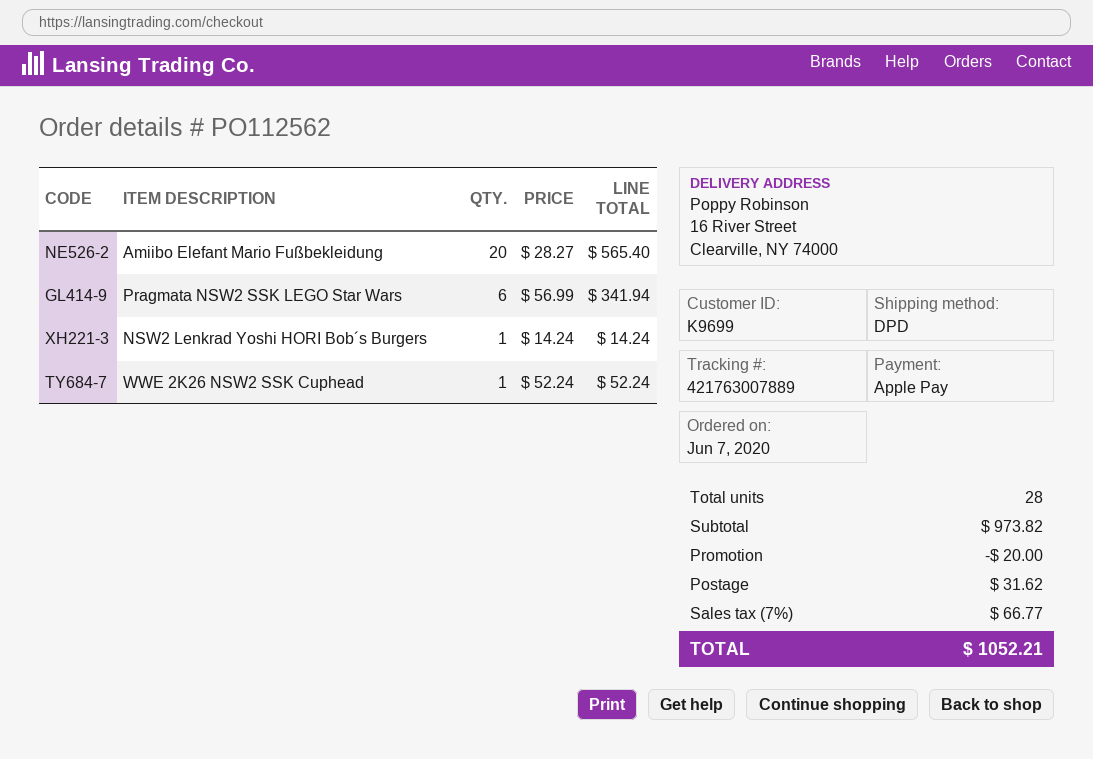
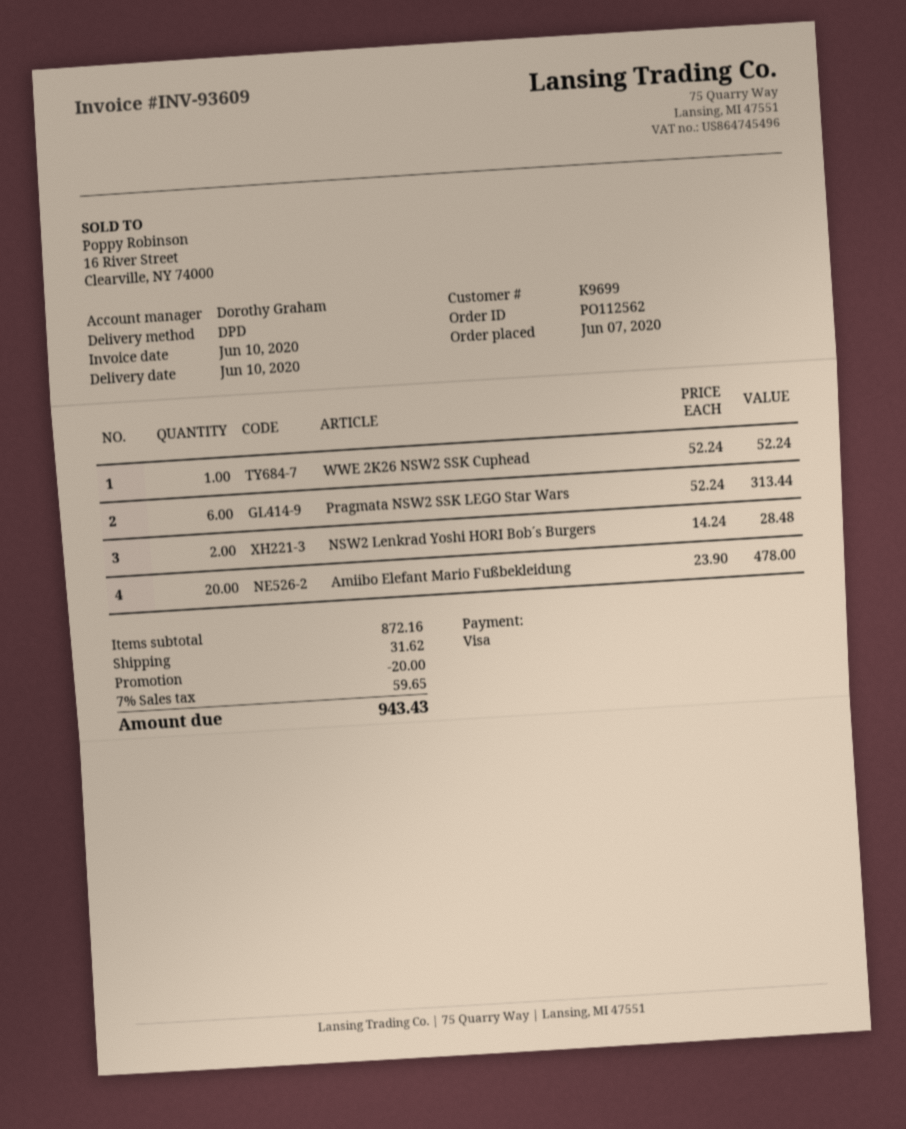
payment method: Apple Pay -> Visa
Amiibo Elefant Mario Fußbekleidung: 20 x 28.27 = 565.40 -> 20 x 23.90 = 478.00
Pragmata NSW2 SSK LEGO Star Wars: 6 x 56.99 = 341.94 -> 6 x 52.24 = 313.44
NSW2 Lenkrad Yoshi HORI Bob´s Burgers: 1 x 14.24 = 14.24 -> 2 x 14.24 = 28.48
subtotal: 973.82 -> 872.16
tax: 7% = 66.77 -> 7% = 59.65
total: 1052.21 -> 943.43

